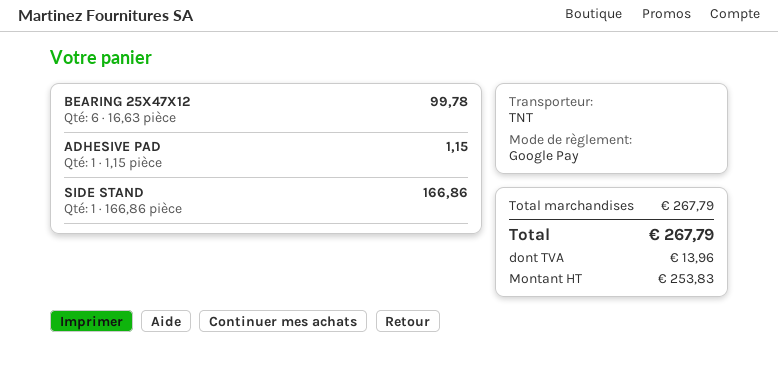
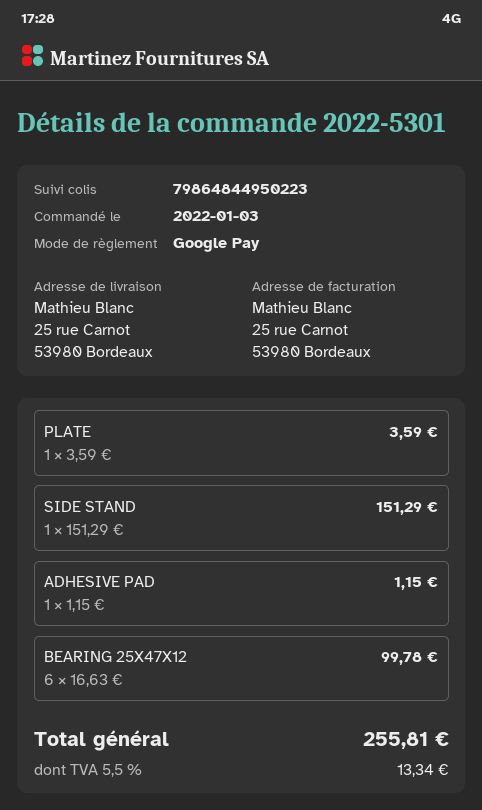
SIDE STAND: 1 x 166.86 = 166.86 -> 1 x 151.29 = 151.29
PLATE: none -> 1 x 3.59 = 3.59
tax: 13.96 -> 13.34
total: 267.79 -> 255.81

